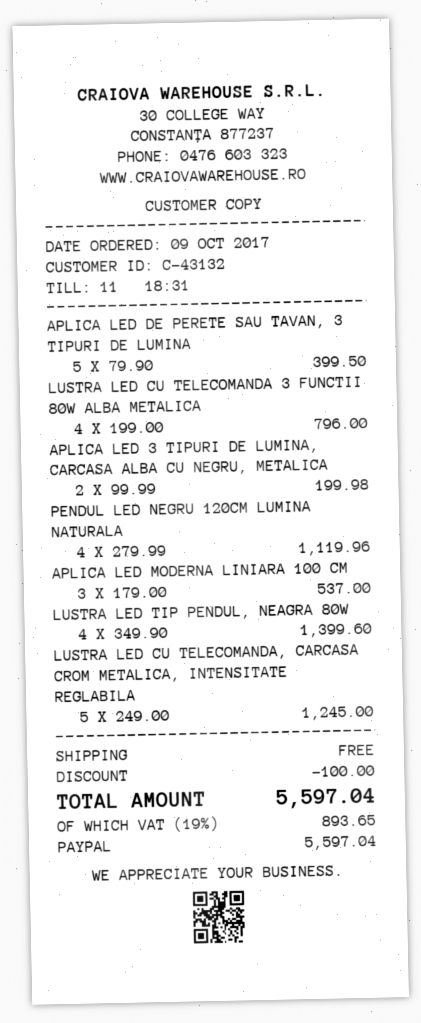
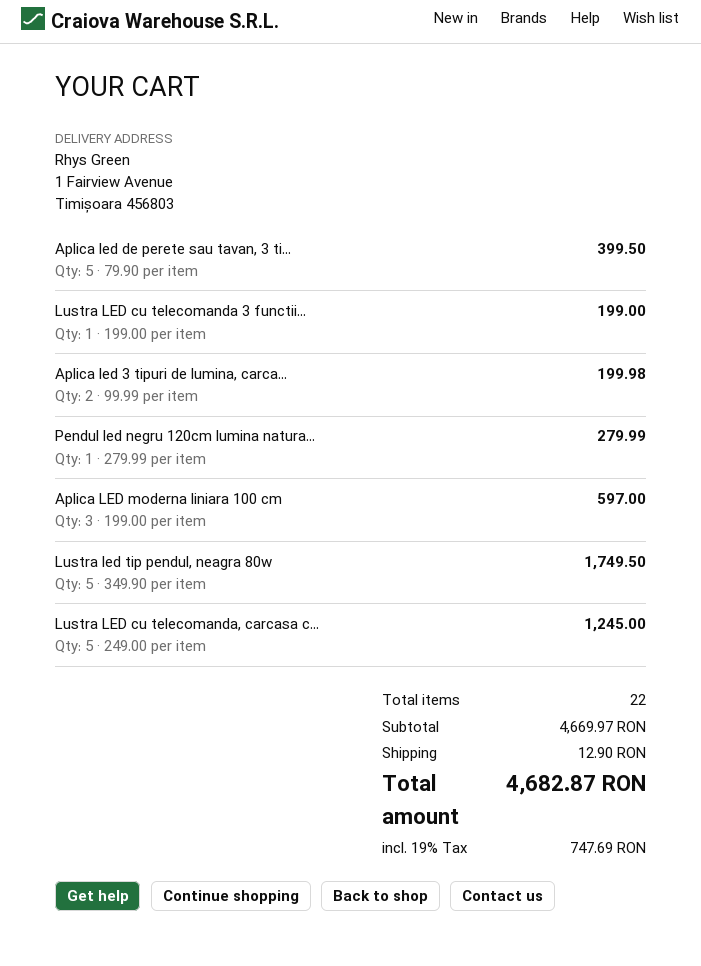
LUSTRA LED CU TELECOMANDA 3 FUNCTII 80W ALBA METALICA: 4 x 199.00 = 796.00 -> 1 x 199.00 = 199.00
PENDUL LED NEGRU 120CM LUMINA NATURALA: 4 x 279.99 = 1119.96 -> 1 x 279.99 = 279.99
APLICA LED MODERNA LINIARA 100 CM: 3 x 179.00 = 537.00 -> 3 x 199.00 = 597.00
LUSTRA LED TIP PENDUL, NEAGRA 80W: 4 x 349.90 = 1399.60 -> 5 x 349.90 = 1749.50
discount: 100.00 -> none
shipping: 0.00 -> 12.90
tax: 19% = 893.65 -> 19% = 747.69
total: 5597.04 -> 4682.87

